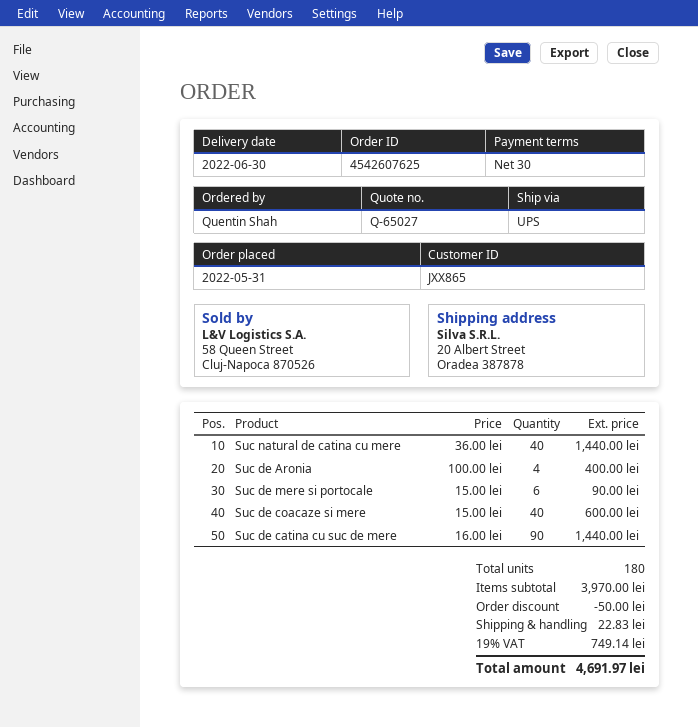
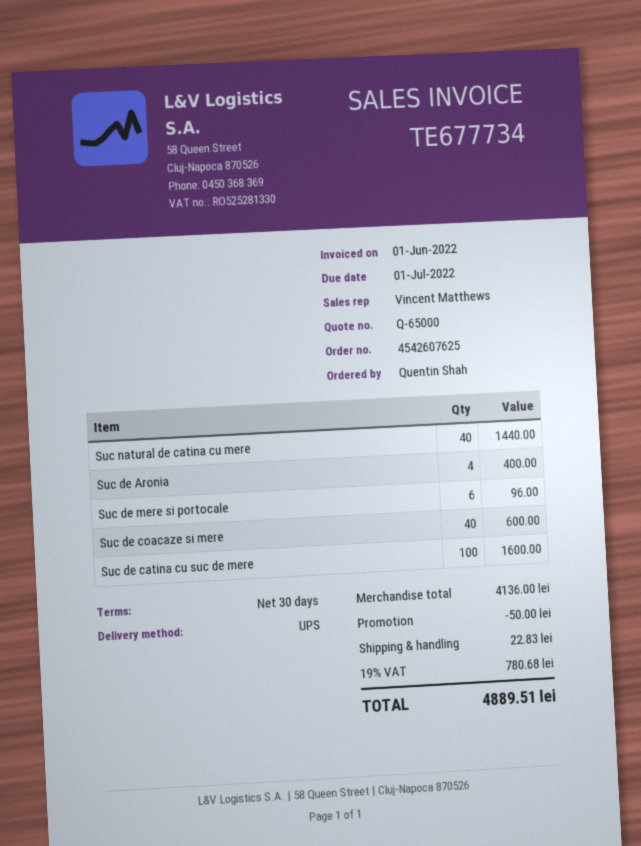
quote number: Q-65027 -> Q-65000
Suc de mere si portocale: 6 for 90.00 -> 6 for 96.00
Suc de catina cu suc de mere: 90 for 1440.00 -> 100 for 1600.00
subtotal: 3970.00 -> 4136.00
tax: 19% = 749.14 -> 19% = 780.68
total: 4691.97 -> 4889.51

